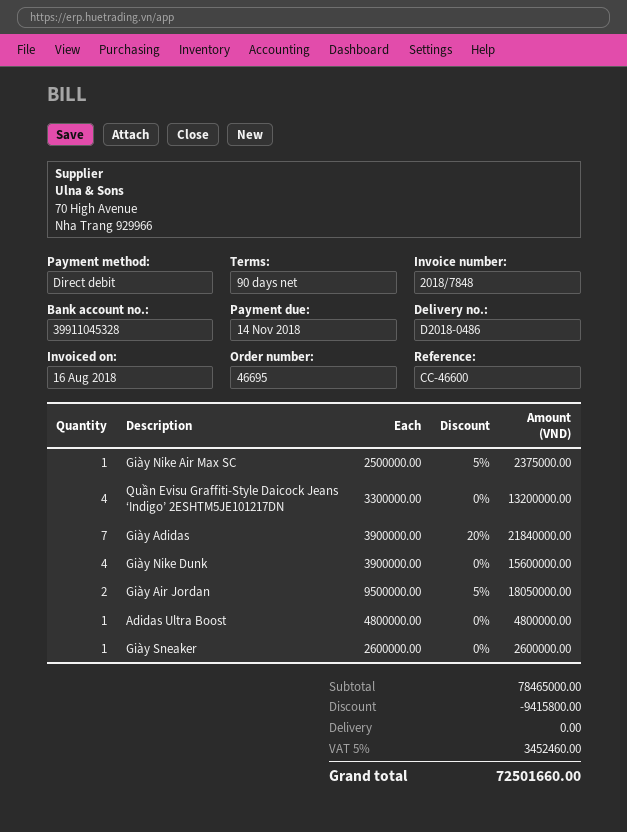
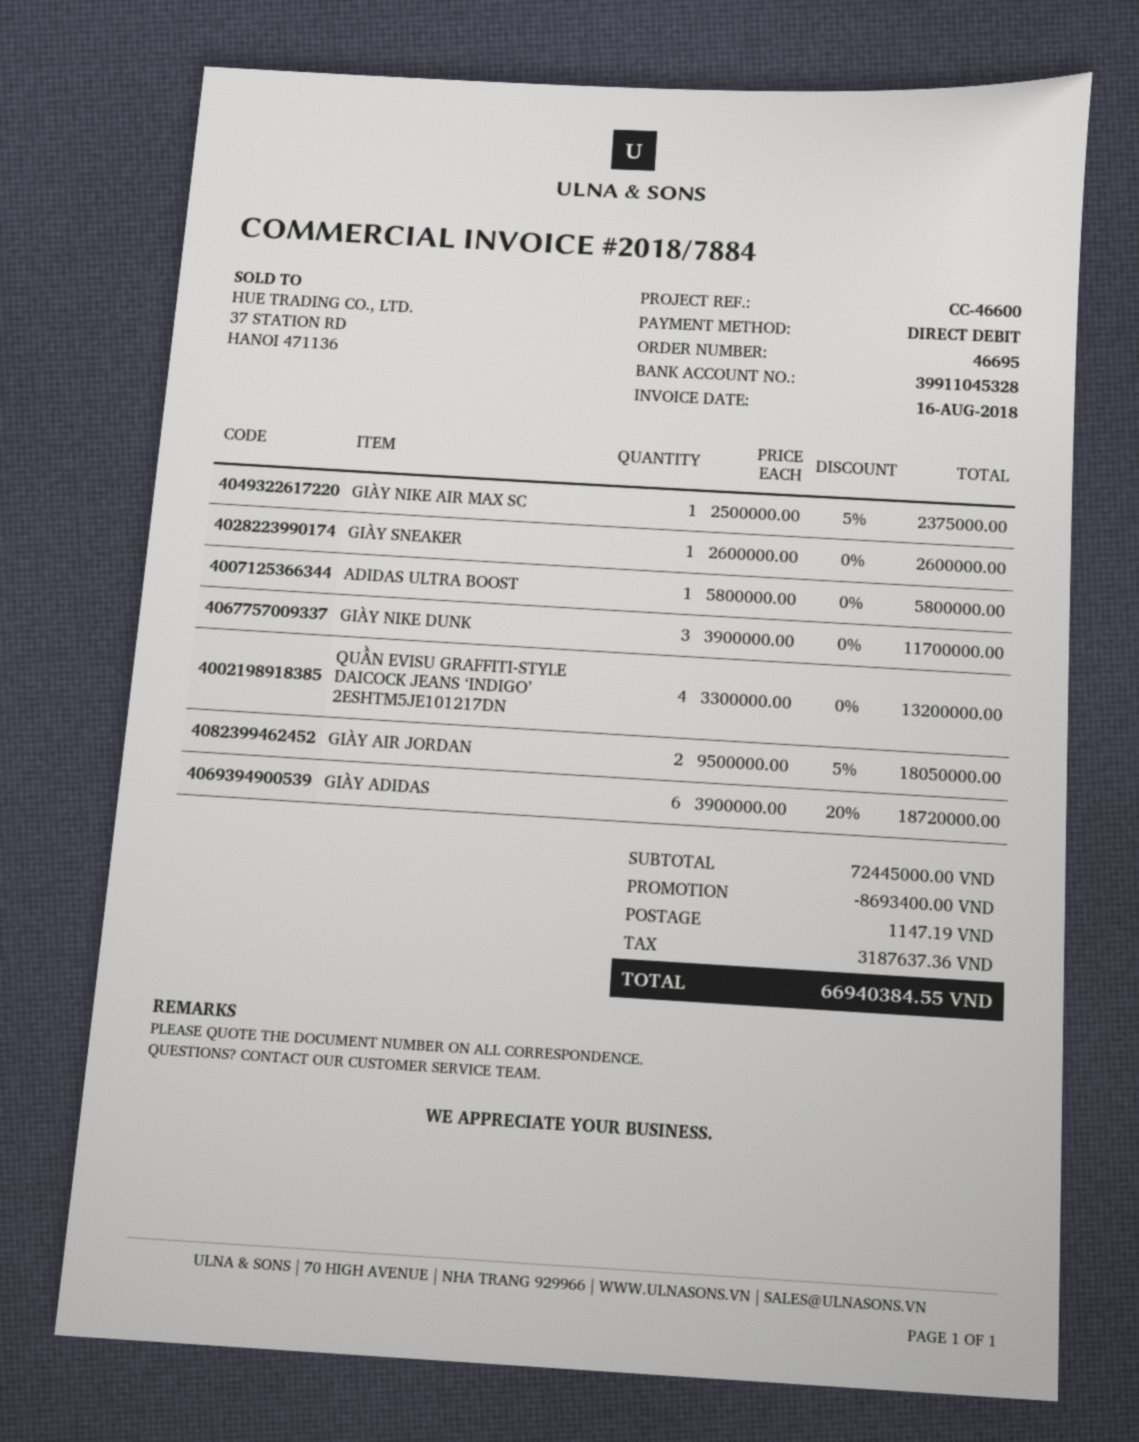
invoice number: 2018/7848 -> 2018/7884
Giày Adidas: 7 x 3900000.00 - 20% = 21840000.00 -> 6 x 3900000.00 - 20% = 18720000.00
Giày Nike Dunk: 4 x 3900000.00 = 15600000.00 -> 3 x 3900000.00 = 11700000.00
Adidas Ultra Boost: 1 x 4800000.00 = 4800000.00 -> 1 x 5800000.00 = 5800000.00
subtotal: 78465000.00 -> 72445000.00
discount: 9415800.00 -> 8693400.00
shipping: 0.00 -> 1147.19
tax: 3452460.00 -> 3187637.36
total: 72501660.00 -> 66940384.55

